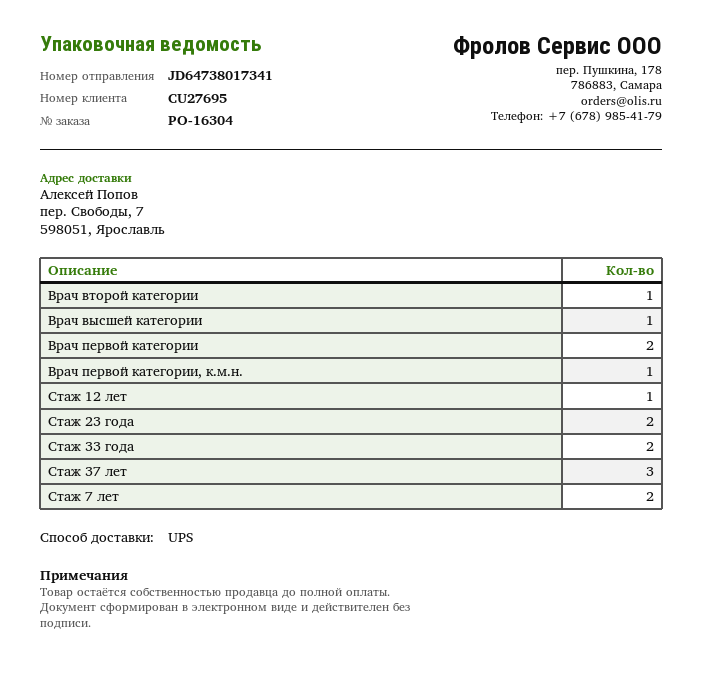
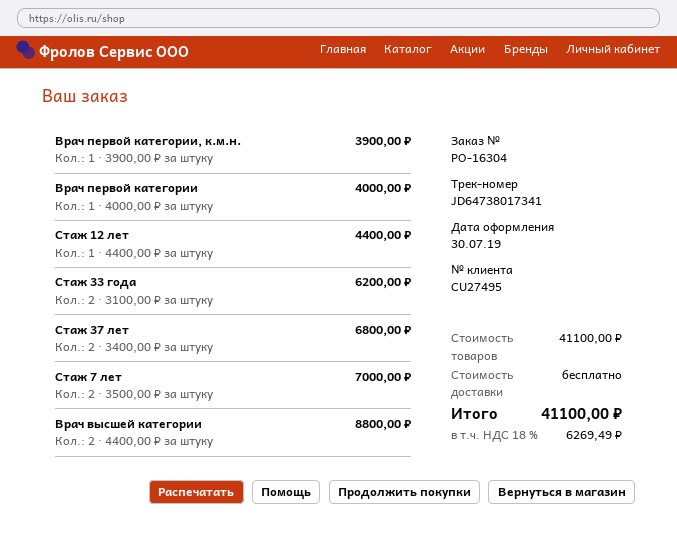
customer number: CU27695 -> CU27495
Врач второй категории: 1 -> none
Врач высшей категории: 1 -> 2
Врач первой категории: 2 -> 1
Стаж 23 года: 2 -> none
Стаж 37 лет: 3 -> 2

